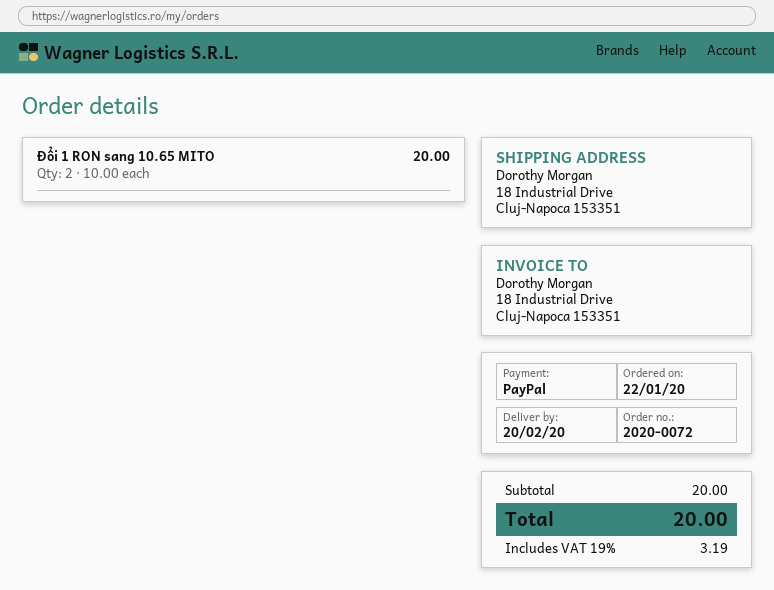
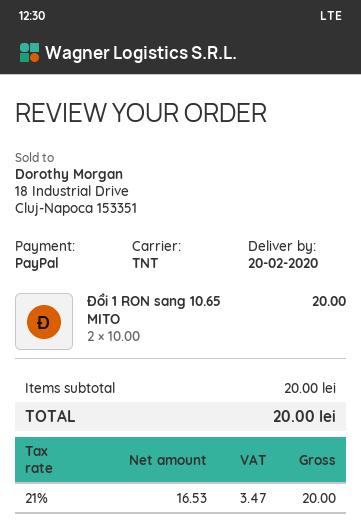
tax: 19% = 3.19 -> 21% = 3.47

